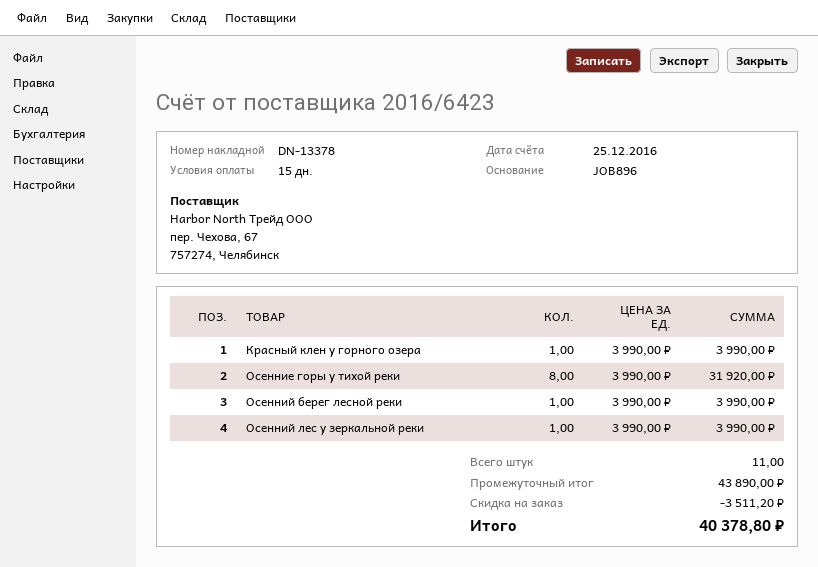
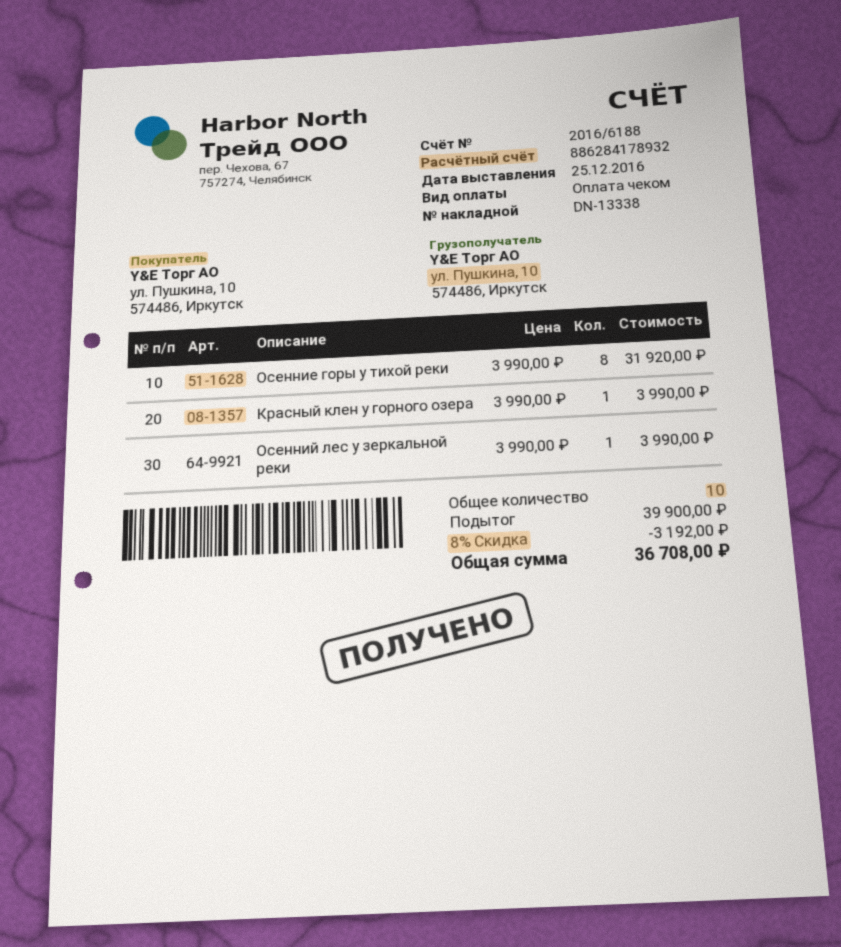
delivery note number: DN-13378 -> DN-13338
invoice number: 2016/6423 -> 2016/6188
Осенний берег лесной реки: 1 x 3990.00 = 3990.00 -> none
total quantity: 11 -> 10
subtotal: 43890.00 -> 39900.00
discount: 3511.20 -> 3192.00
total: 40378.80 -> 36708.00

